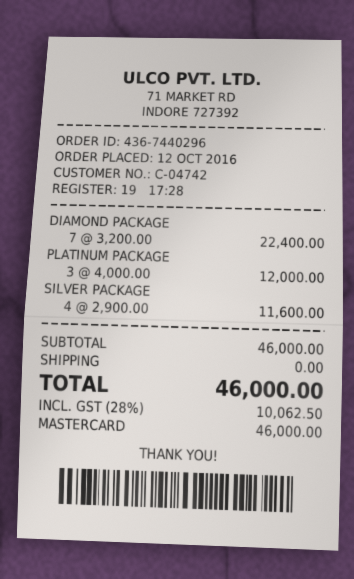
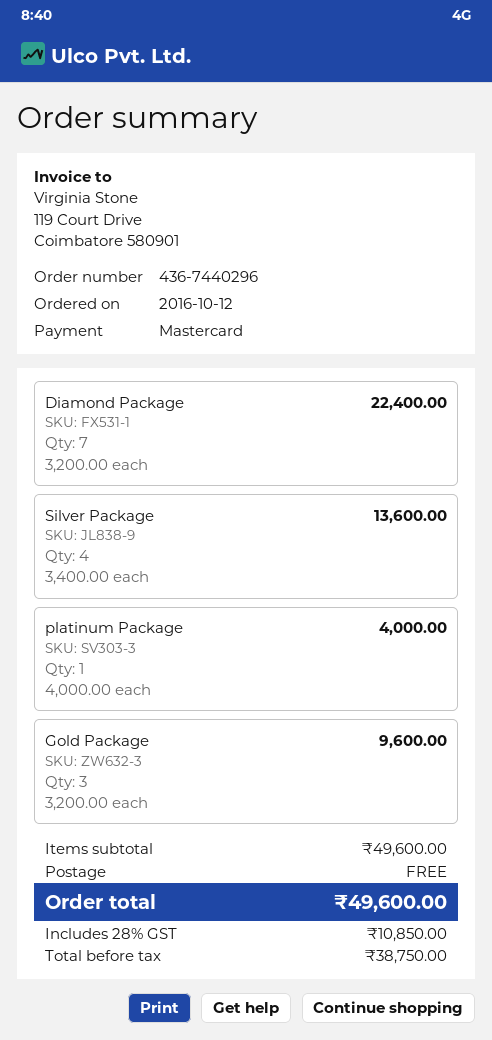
PLATINUM PACKAGE: 3 x 4000.00 = 12000.00 -> 1 x 4000.00 = 4000.00
SILVER PACKAGE: 4 x 2900.00 = 11600.00 -> 4 x 3400.00 = 13600.00
Gold Package: none -> 3 x 3200.00 = 9600.00
subtotal: 46000.00 -> 49600.00
tax: 28% = 10062.50 -> 28% = 10850.00
total: 46000.00 -> 49600.00

